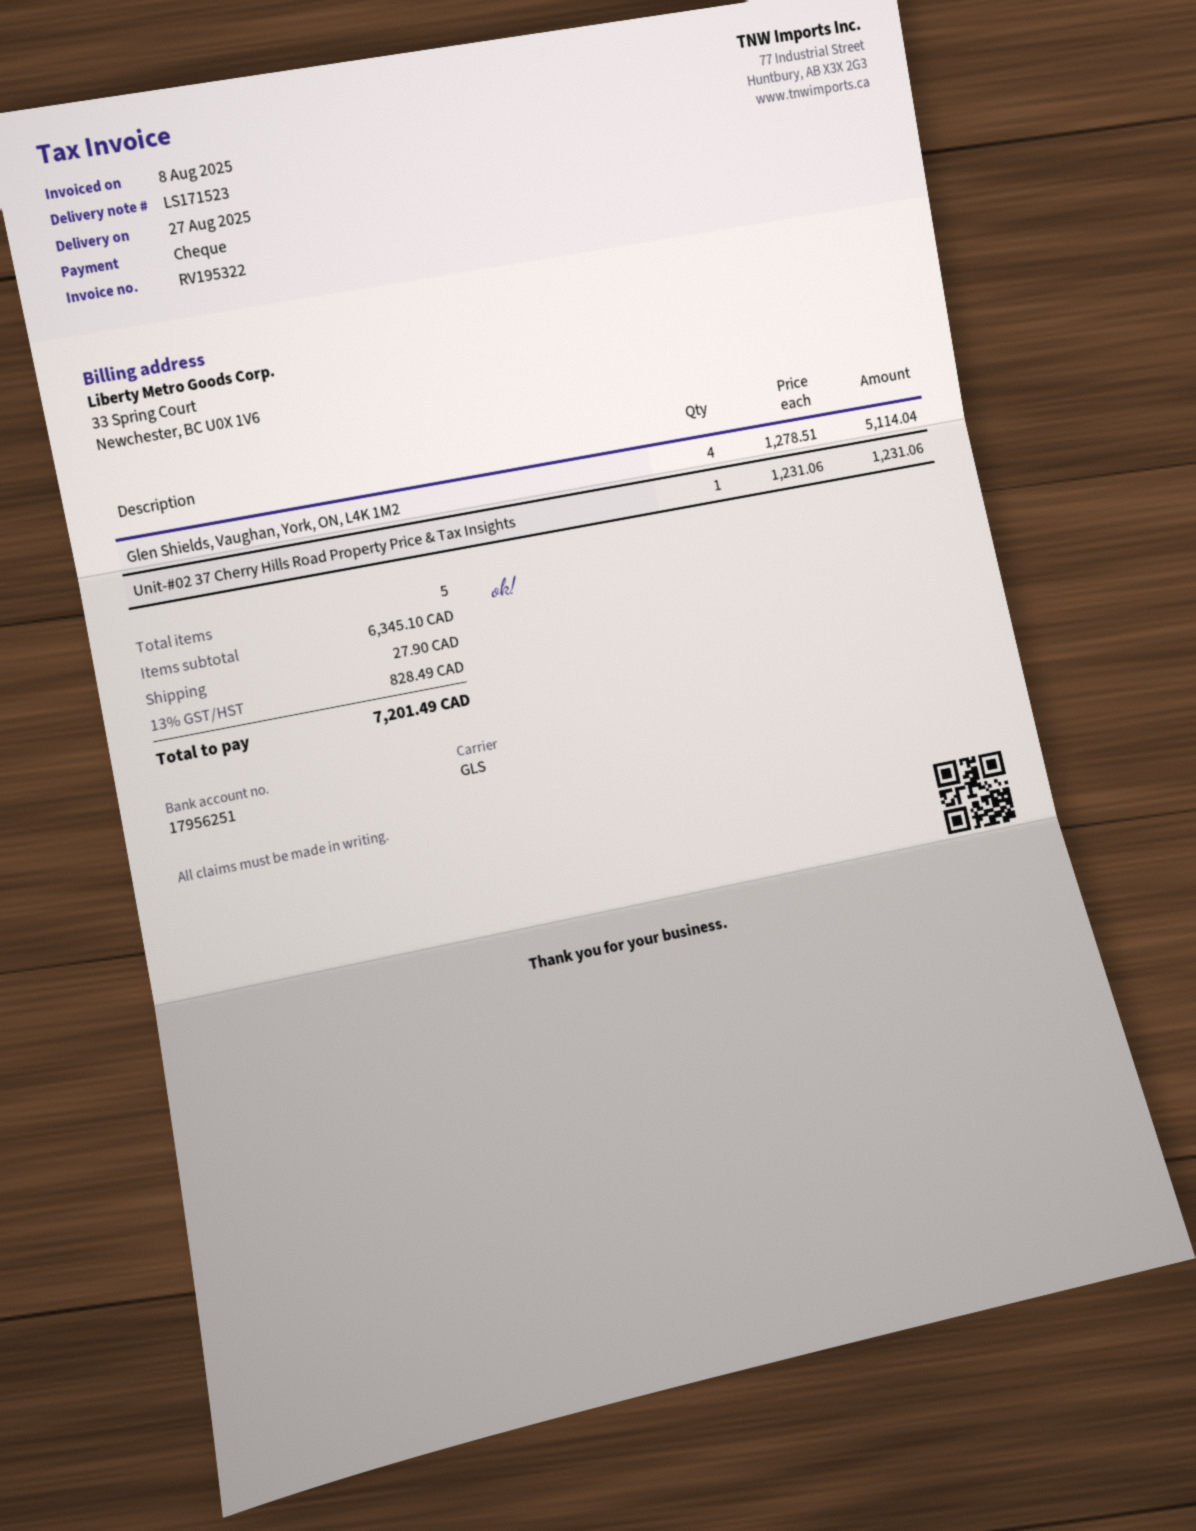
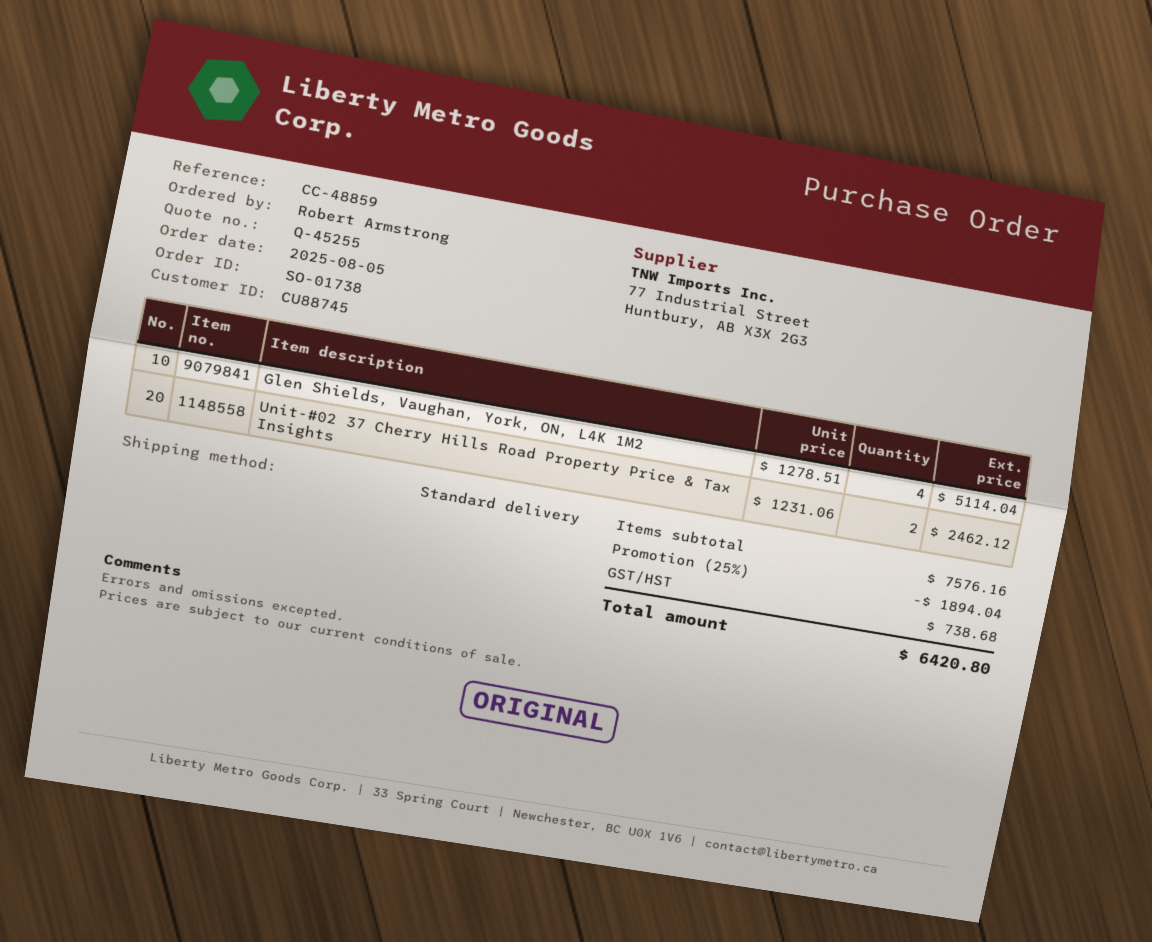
shipping method: GLS -> standard
Unit-#02 37 Cherry Hills Road Property Price & Tax Insights: 1 x 1231.06 = 1231.06 -> 2 x 1231.06 = 2462.12
subtotal: 6345.10 -> 7576.16
discount: none -> 25% = 1894.04
shipping: 27.90 -> none
tax: 828.49 -> 738.68
total: 7201.49 -> 6420.80

